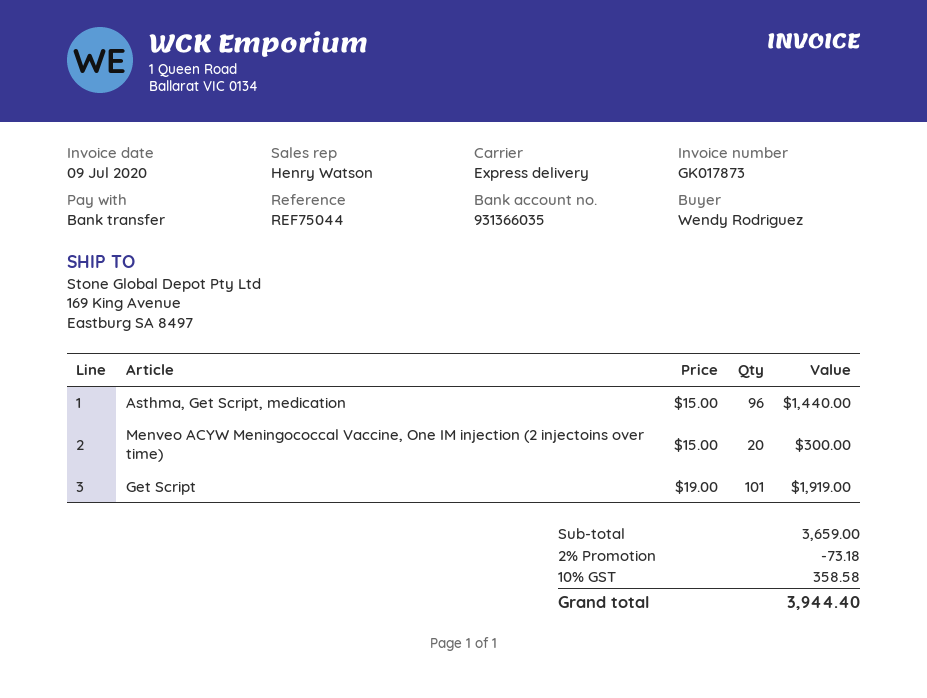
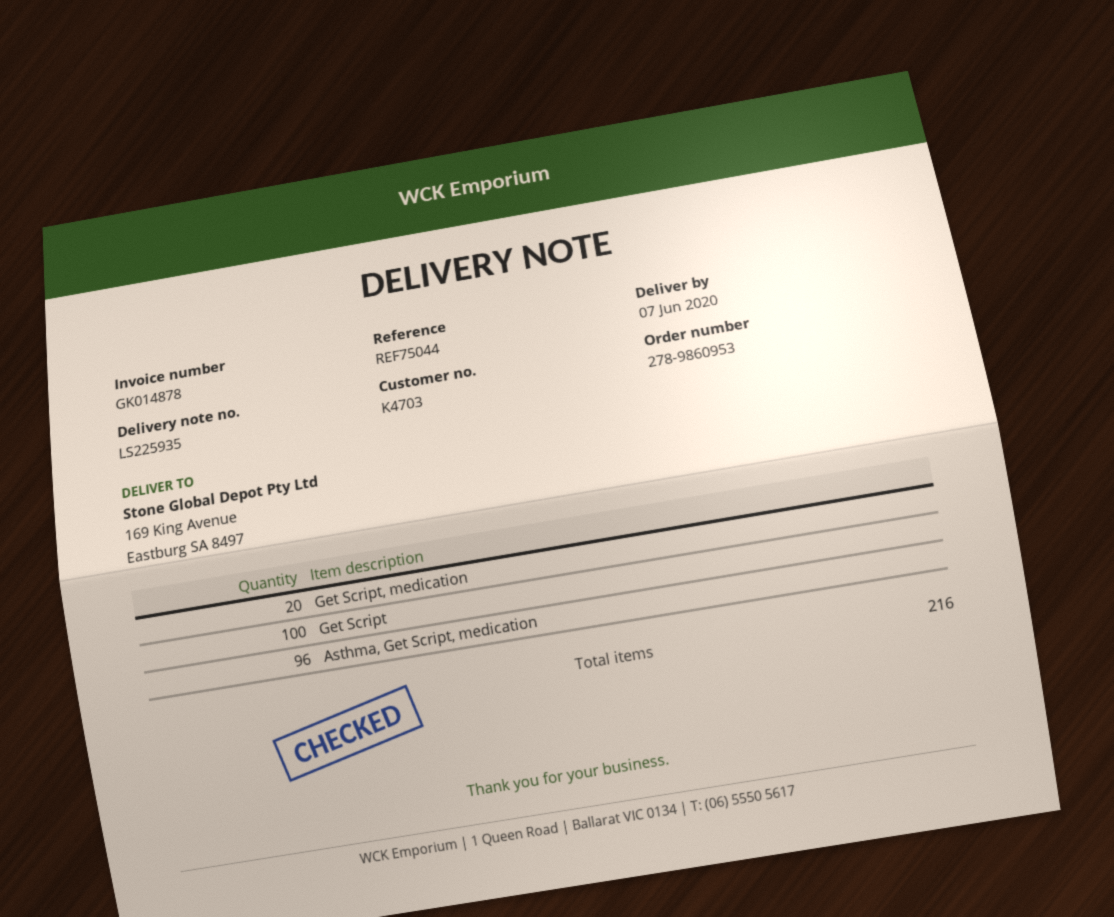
invoice number: GK017873 -> GK014878
Menveo ACYW Meningococcal Vaccine, One IM injection (2 injectoins over time): 20 -> none
Get Script: 101 -> 100
Get Script, medication: none -> 20

